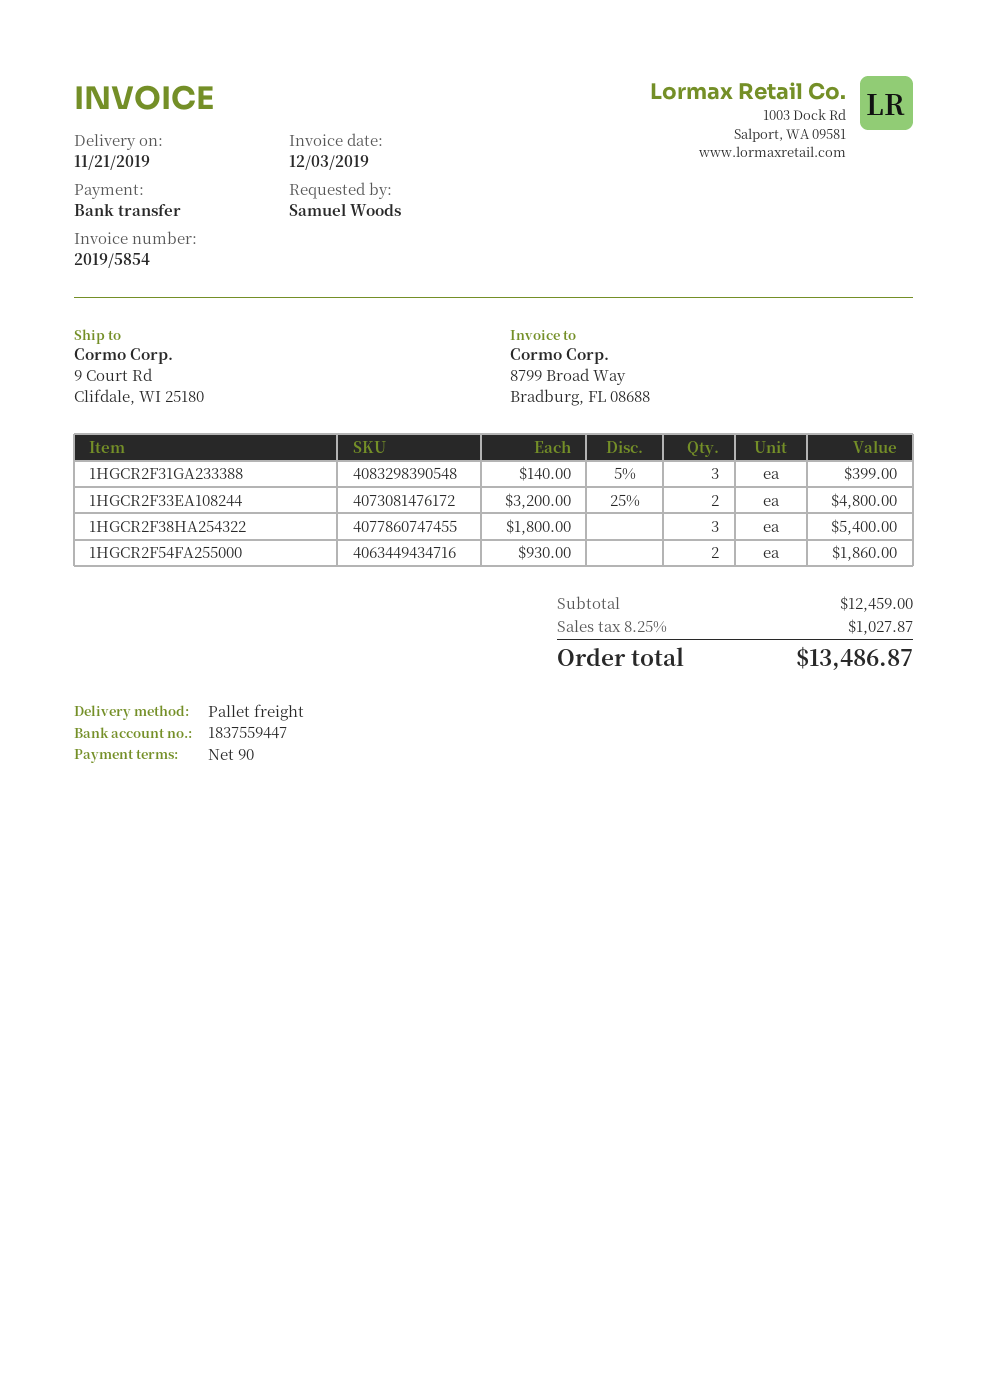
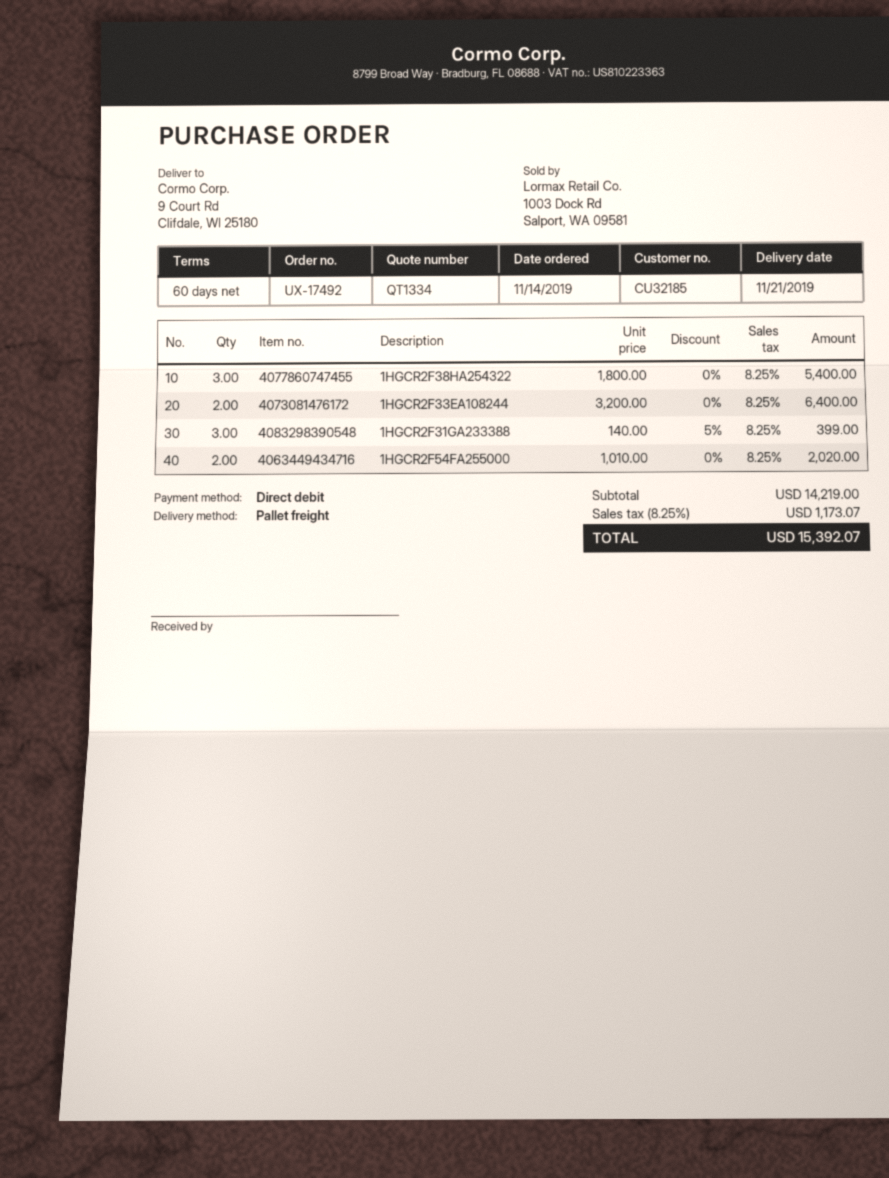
payment terms: 90 days -> 60 days
payment method: bank transfer -> direct debit
1HGCR2F33EA108244: 2 x 3200.00 - 25% = 4800.00 -> 2 x 3200.00 = 6400.00
1HGCR2F54FA255000: 2 x 930.00 = 1860.00 -> 2 x 1010.00 = 2020.00
subtotal: 12459.00 -> 14219.00
tax: 8.25% = 1027.87 -> 8.25% = 1173.07
total: 13486.87 -> 15392.07

